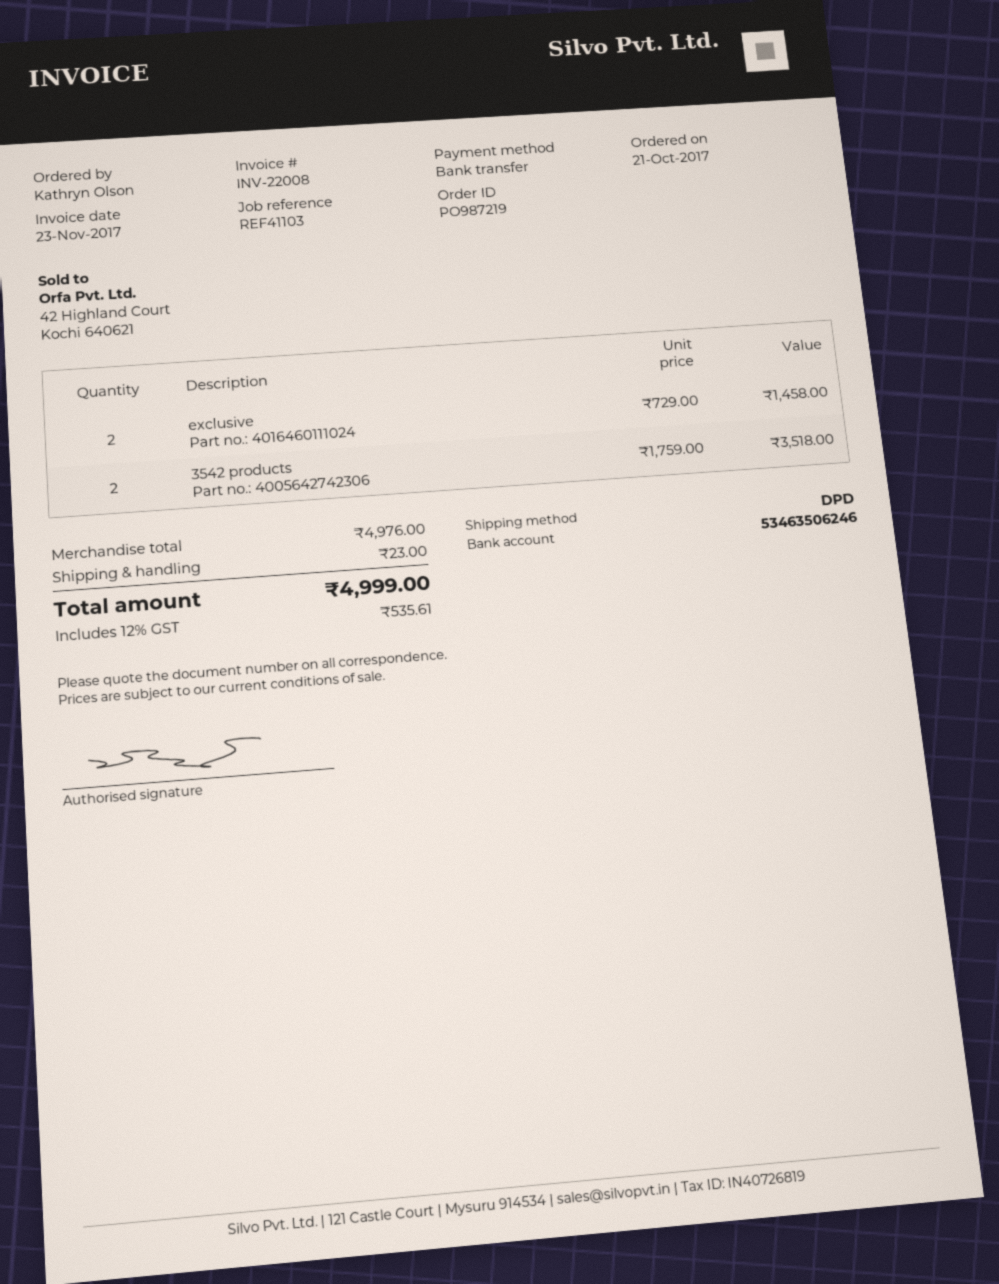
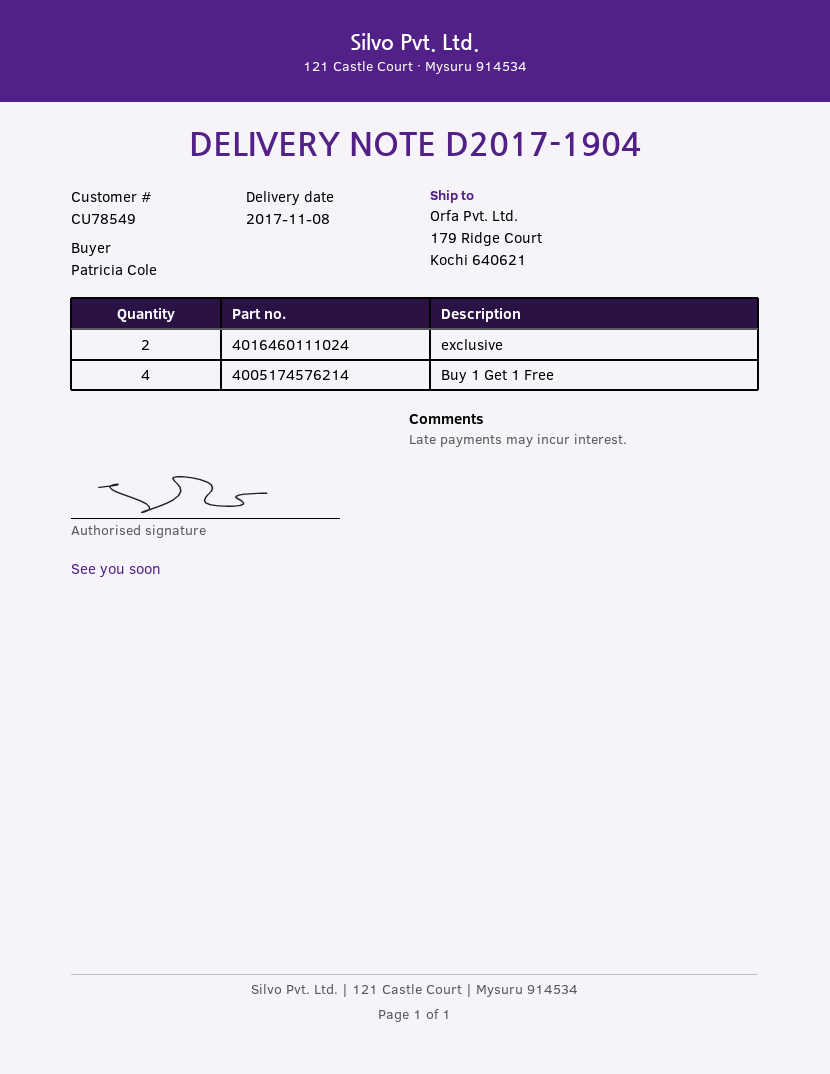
ordered by: Kathryn Olson -> Patricia Cole
3542 products: 2 -> none
Buy 1 Get 1 Free: none -> 4

